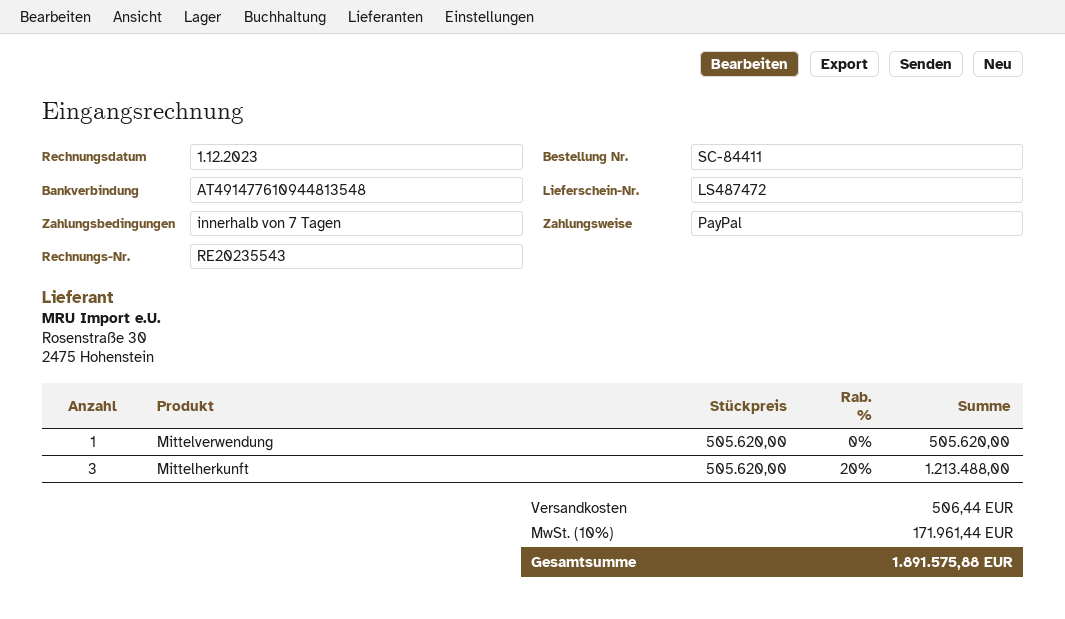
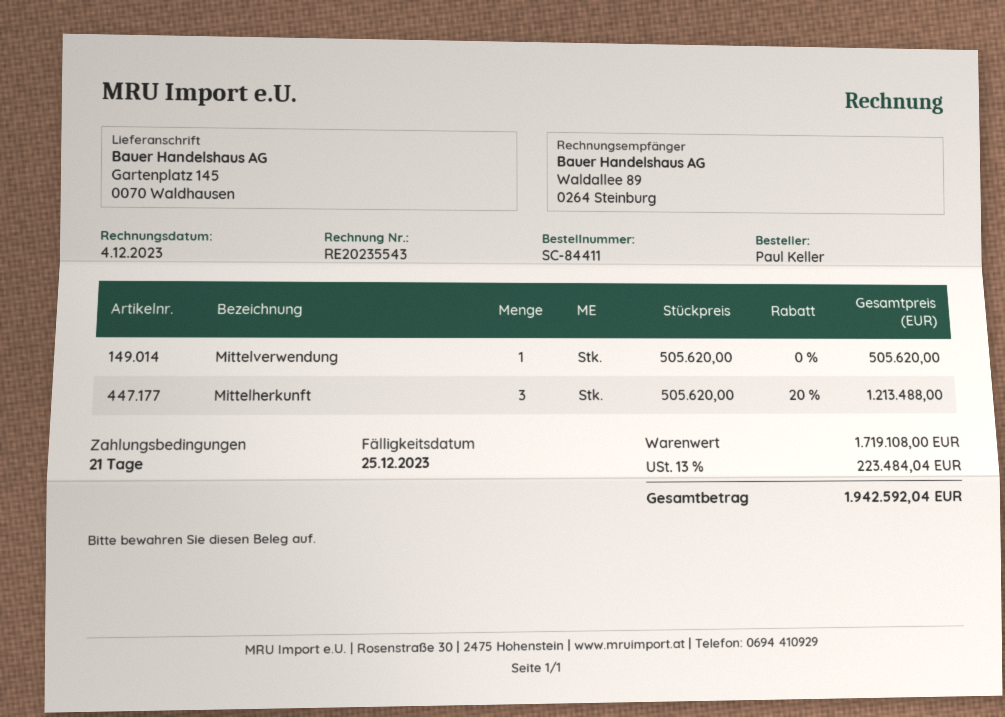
invoice date: 2023-12-01 -> 2023-12-04
payment terms: 7 days -> 21 days
shipping: 506.44 -> none
tax: 10% = 171961.44 -> 13% = 223484.04
total: 1891575.88 -> 1942592.04

